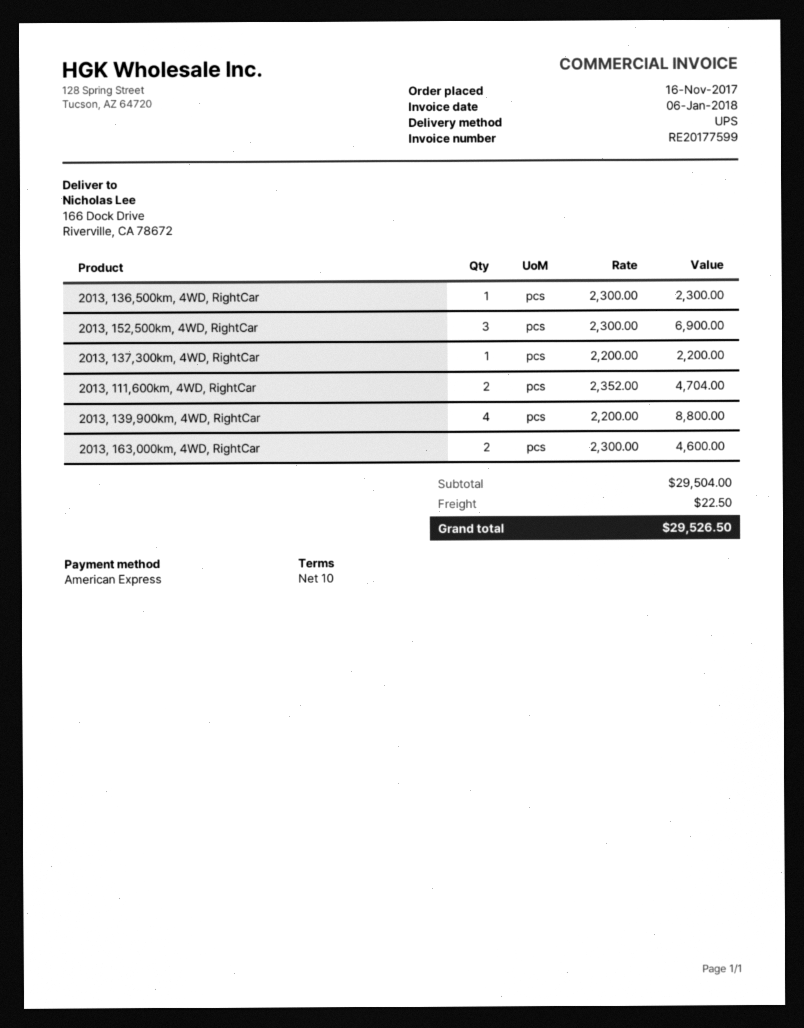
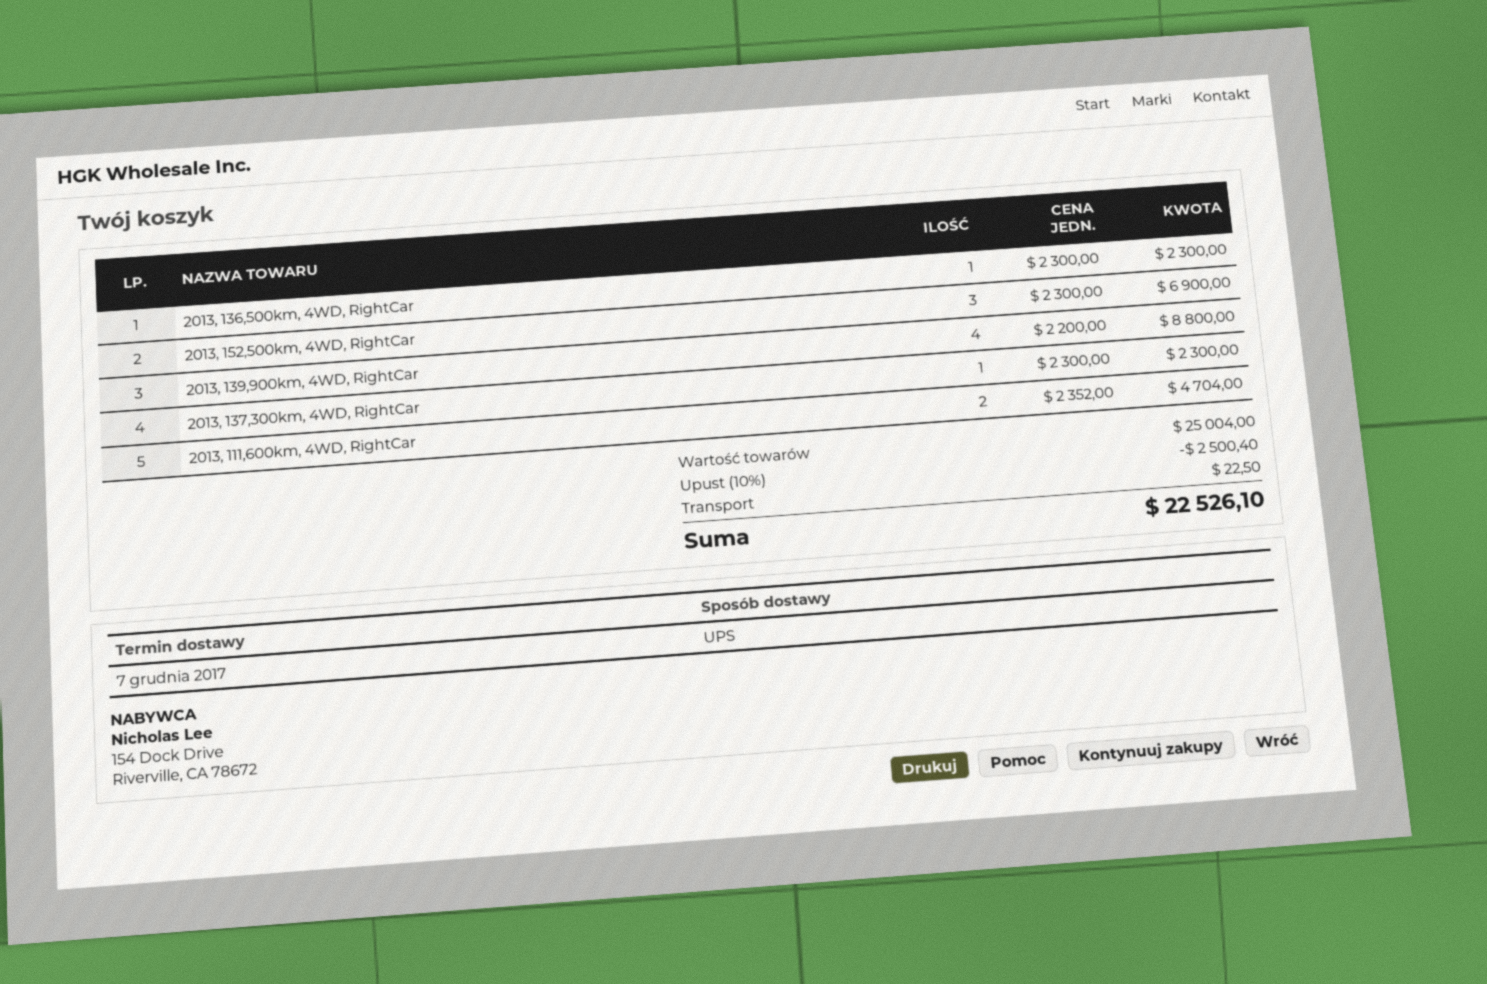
2013, 137,300km, 4WD, RightCar: 1 x 2200.00 = 2200.00 -> 1 x 2300.00 = 2300.00
2013, 163,000km, 4WD, RightCar: 2 x 2300.00 = 4600.00 -> none
subtotal: 29504.00 -> 25004.00
discount: none -> 10% = 2500.40
total: 29526.50 -> 22526.10

